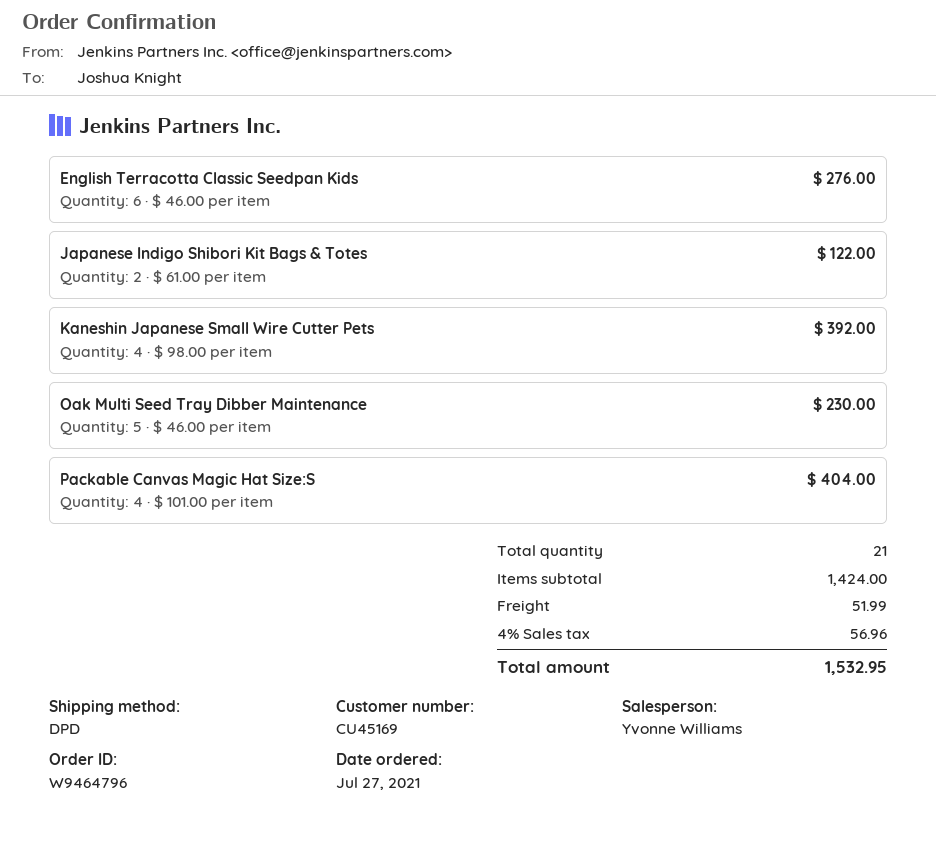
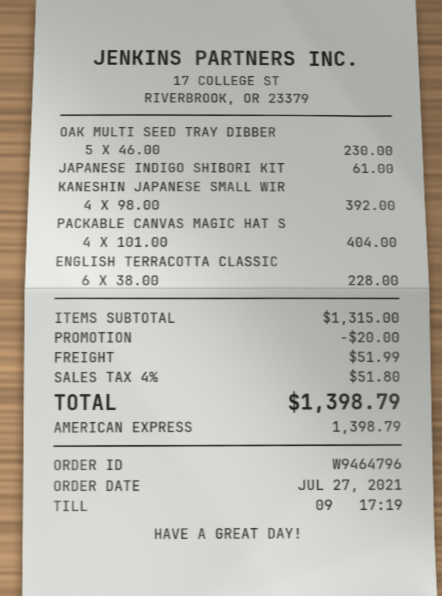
English Terracotta Classic Seedpan Kids: 6 x 46.00 = 276.00 -> 6 x 38.00 = 228.00
Japanese Indigo Shibori Kit Bags & Totes: 2 x 61.00 = 122.00 -> 1 x 61.00 = 61.00
subtotal: 1424.00 -> 1315.00
discount: none -> 20.00
tax: 4% = 56.96 -> 4% = 51.80
total: 1532.95 -> 1398.79

